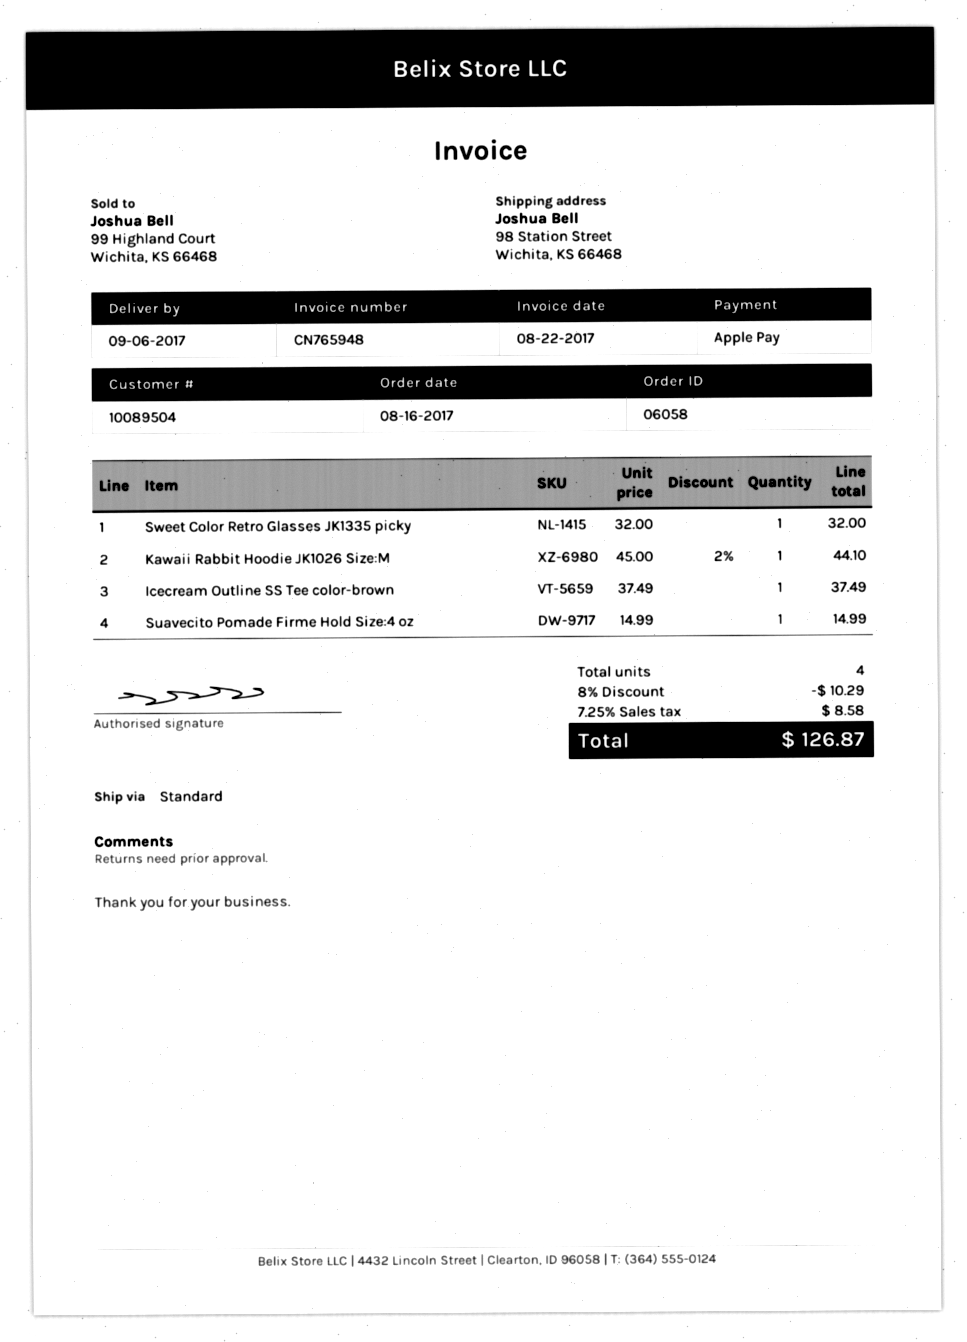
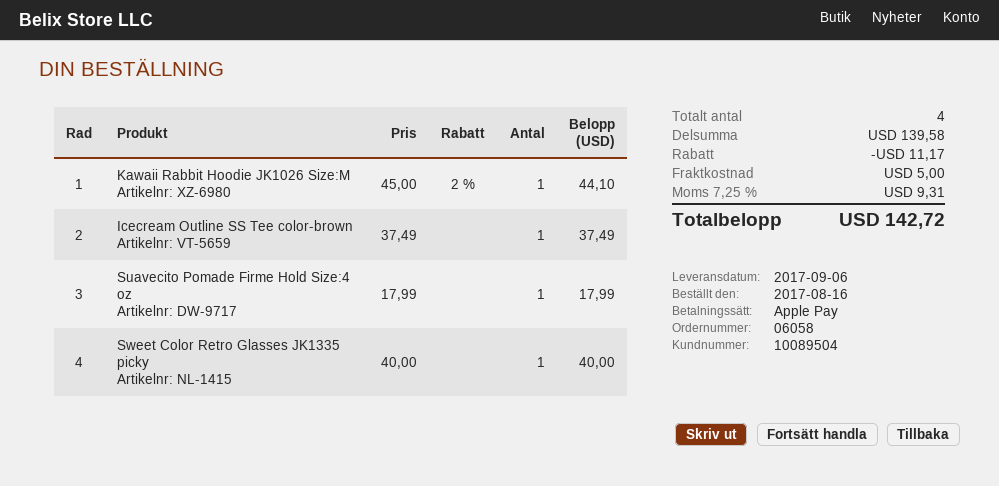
Sweet Color Retro Glasses JK1335 picky: 1 x 32.00 = 32.00 -> 1 x 40.00 = 40.00
Suavecito Pomade Firme Hold Size:4 oz: 1 x 14.99 = 14.99 -> 1 x 17.99 = 17.99
discount: 10.29 -> 11.17
shipping: none -> 5.00
tax: 7.25% = 8.58 -> 7.25% = 9.31
total: 126.87 -> 142.72

